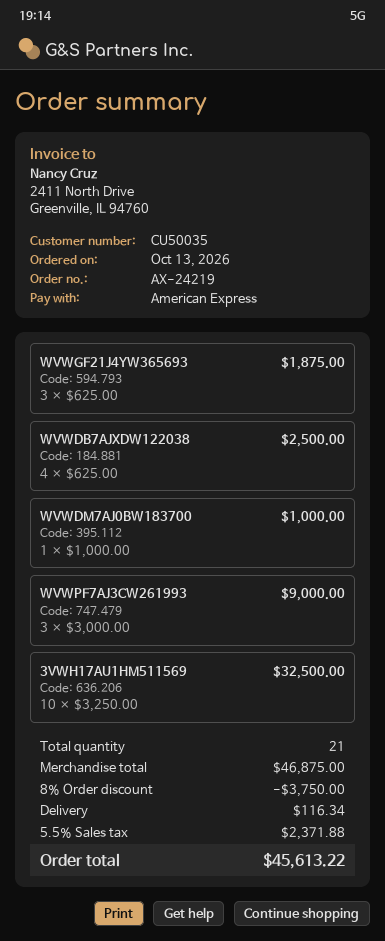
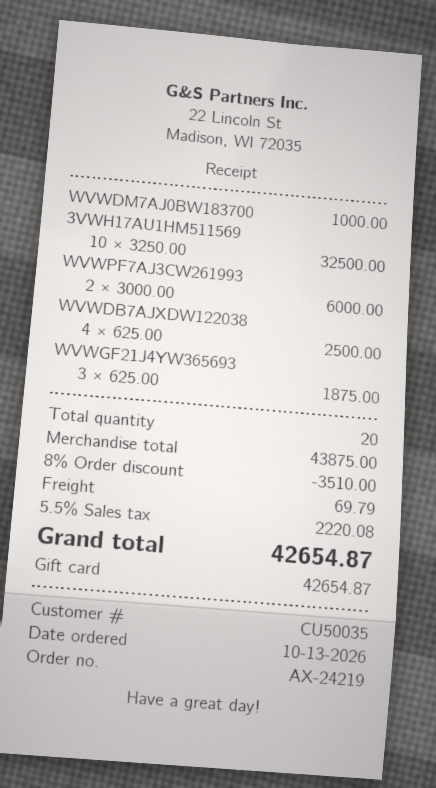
payment method: American Express -> gift card
WVWPF7AJ3CW261993: 3 x 3000.00 = 9000.00 -> 2 x 3000.00 = 6000.00
total quantity: 21 -> 20
subtotal: 46875.00 -> 43875.00
discount: 8% = 3750.00 -> 8% = 3510.00
shipping: 116.34 -> 69.79
tax: 5.5% = 2371.88 -> 5.5% = 2220.08
total: 45613.22 -> 42654.87

